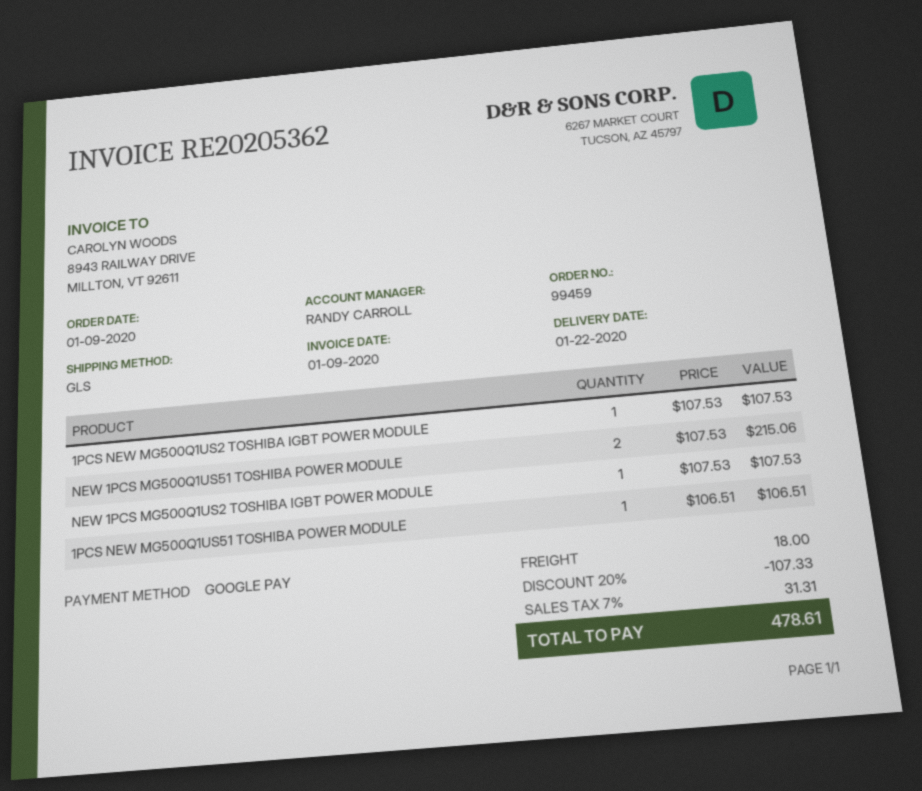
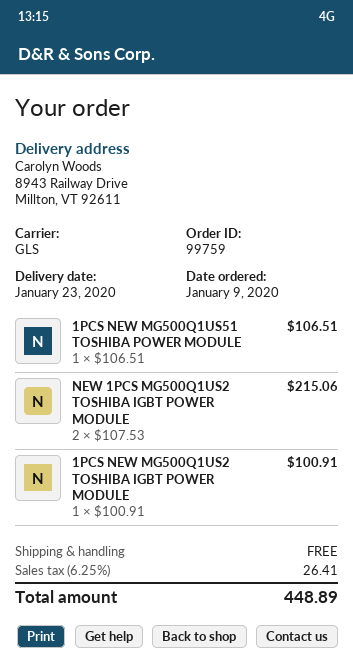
order number: 99459 -> 99759
delivery date: 2020-01-22 -> 2020-01-23
1PCS NEW MG500Q1US2 TOSHIBA IGBT POWER MODULE: 1 x 107.53 = 107.53 -> 1 x 100.91 = 100.91
NEW 1PCS MG500Q1US51 TOSHIBA POWER MODULE: 2 x 107.53 = 215.06 -> none
NEW 1PCS MG500Q1US2 TOSHIBA IGBT POWER MODULE: 1 x 107.53 = 107.53 -> 2 x 107.53 = 215.06
discount: 20% = 107.33 -> none
shipping: 18.00 -> 0.00
tax: 7% = 31.31 -> 6.25% = 26.41
total: 478.61 -> 448.89

